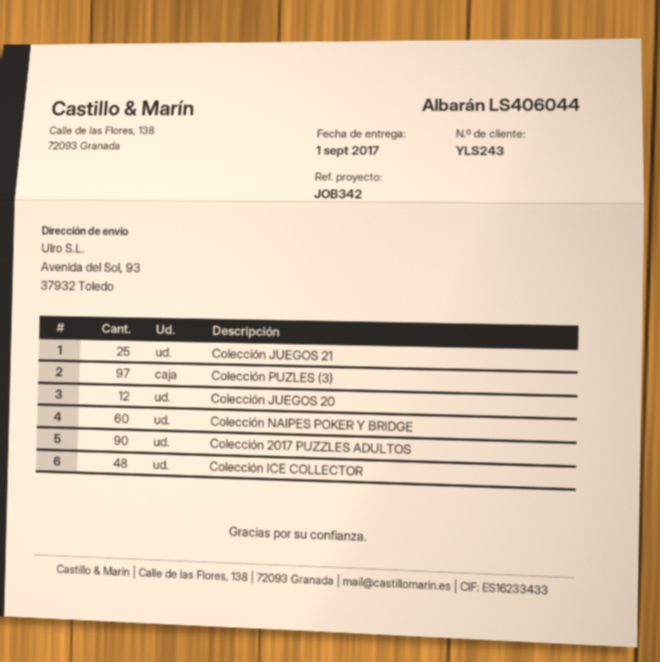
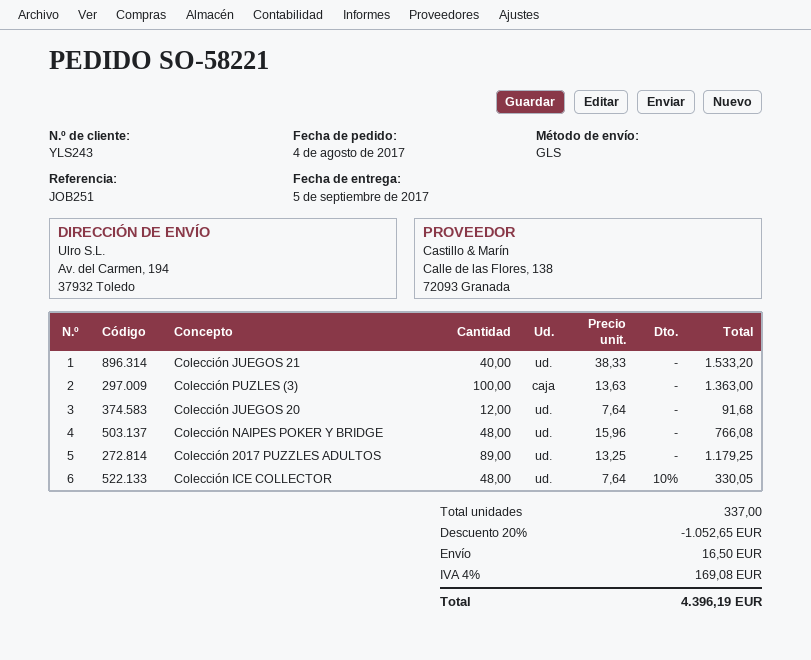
delivery date: 2017-09-01 -> 2017-09-05
reference: JOB342 -> JOB251
ship to: Avenida del Sol, 93, 37932 Toledo -> Av. del Carmen, 194, 37932 Toledo
Colección JUEGOS 21: 25 -> 40
Colección PUZLES (3): 97 -> 100
Colección NAIPES POKER Y BRIDGE: 60 -> 48
Colección 2017 PUZZLES ADULTOS: 90 -> 89

